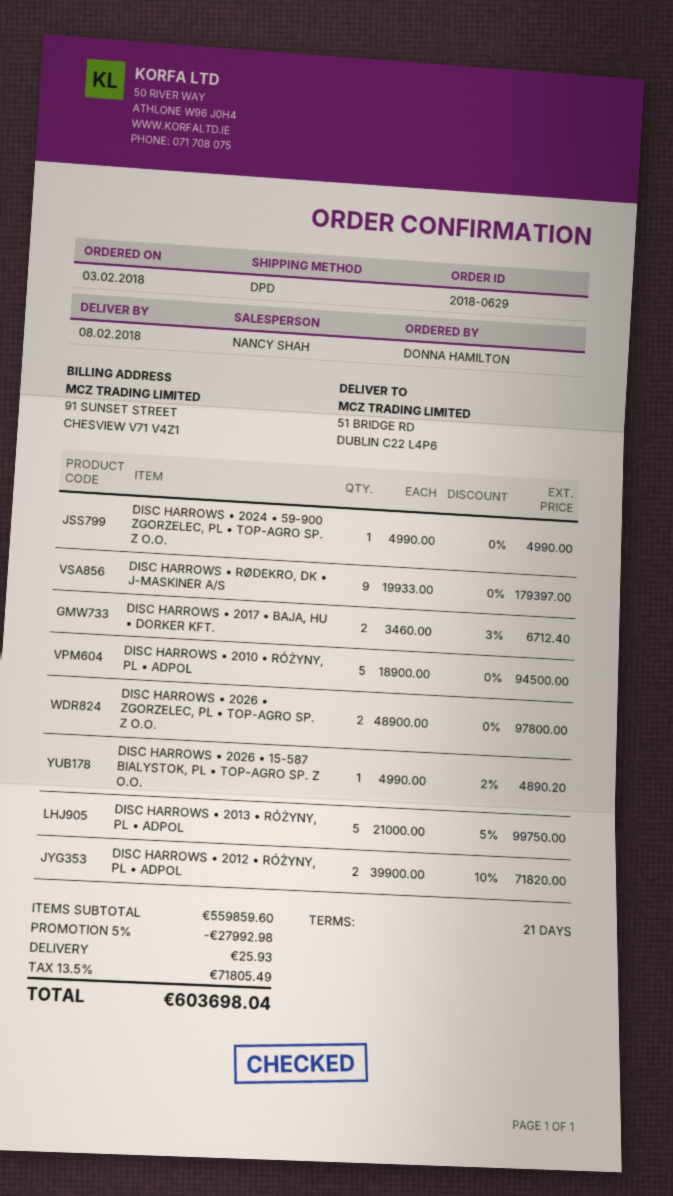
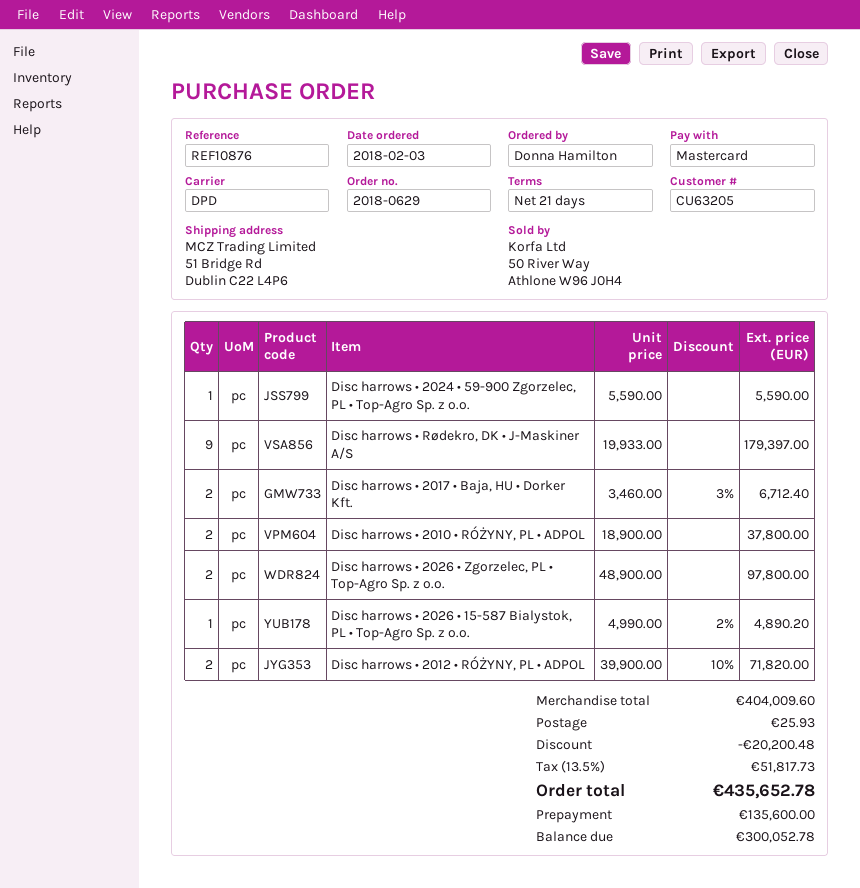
DISC HARROWS • 2024 • 59-900 ZGORZELEC, PL • TOP-AGRO SP. Z O.O.: 1 x 4990.00 = 4990.00 -> 1 x 5590.00 = 5590.00
DISC HARROWS • 2010 • RÓŻYNY, PL • ADPOL: 5 x 18900.00 = 94500.00 -> 2 x 18900.00 = 37800.00
DISC HARROWS • 2013 • RÓŻYNY, PL • ADPOL: 5 x 21000.00 - 5% = 99750.00 -> none
subtotal: 559859.60 -> 404009.60
discount: 27992.98 -> 20200.48
tax: 13.5% = 71805.49 -> 13.5% = 51817.73
total: 603698.04 -> 435652.78

